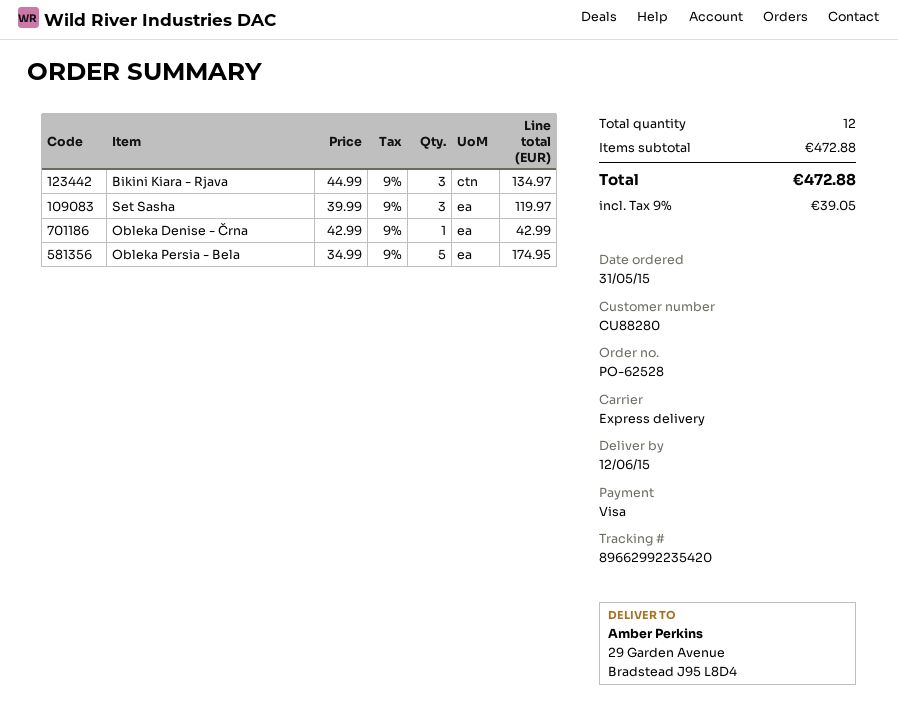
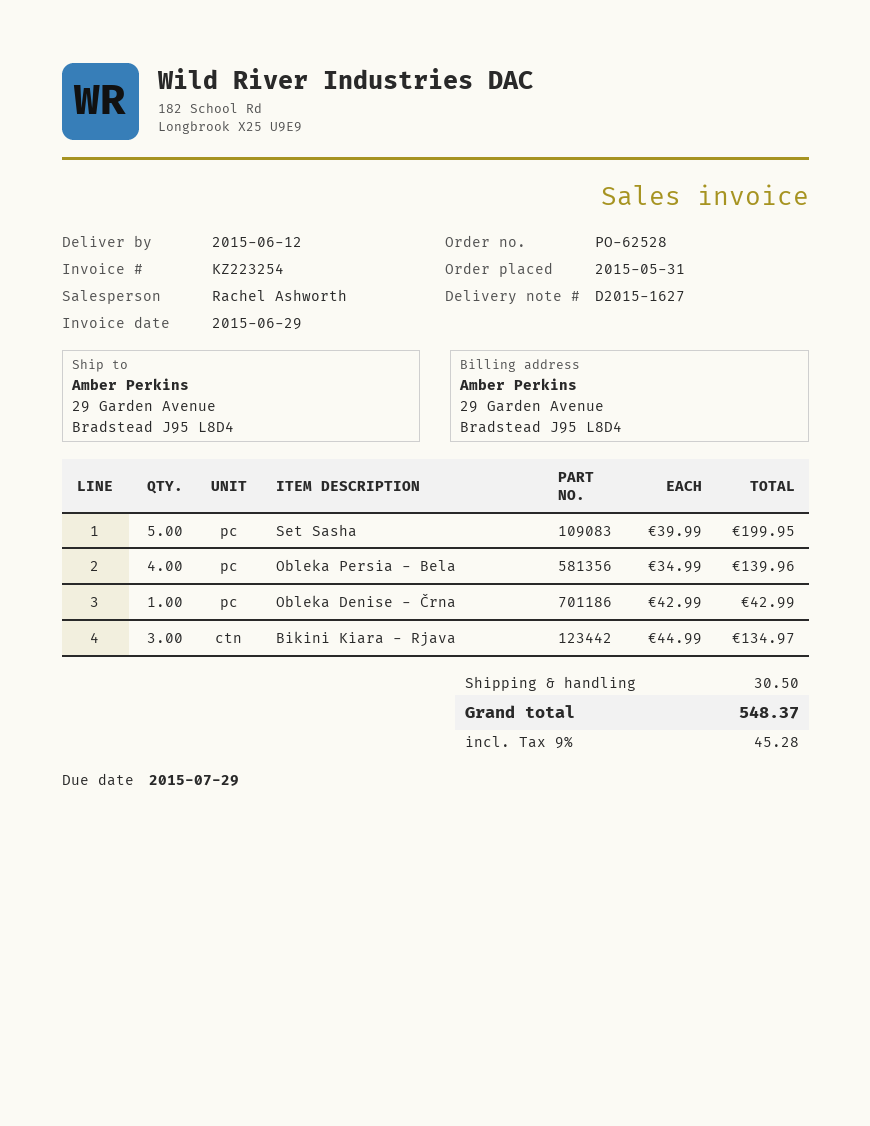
Set Sasha: 3 x 39.99 = 119.97 -> 5 x 39.99 = 199.95
Obleka Persia - Bela: 5 x 34.99 = 174.95 -> 4 x 34.99 = 139.96
shipping: none -> 30.50
tax: 9% = 39.05 -> 9% = 45.28
total: 472.88 -> 548.37

